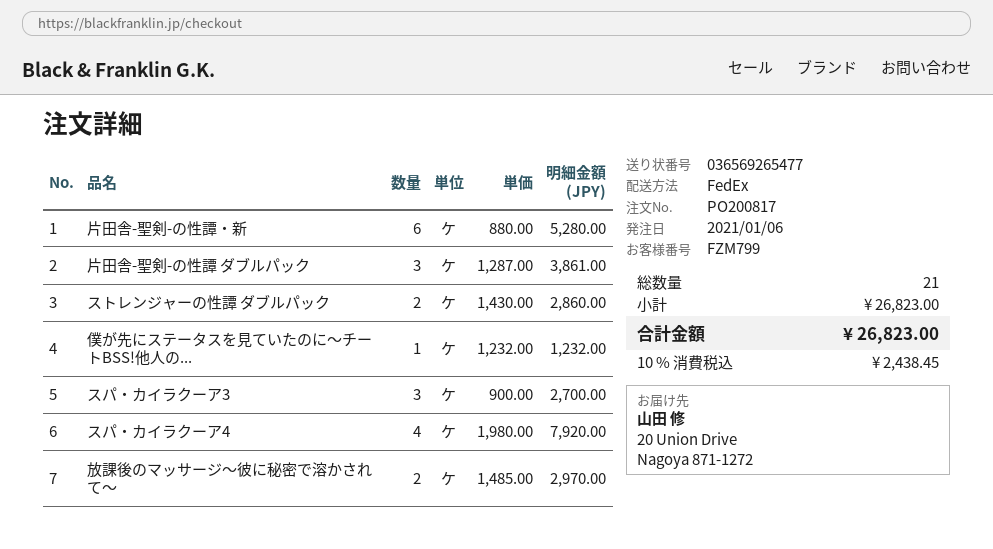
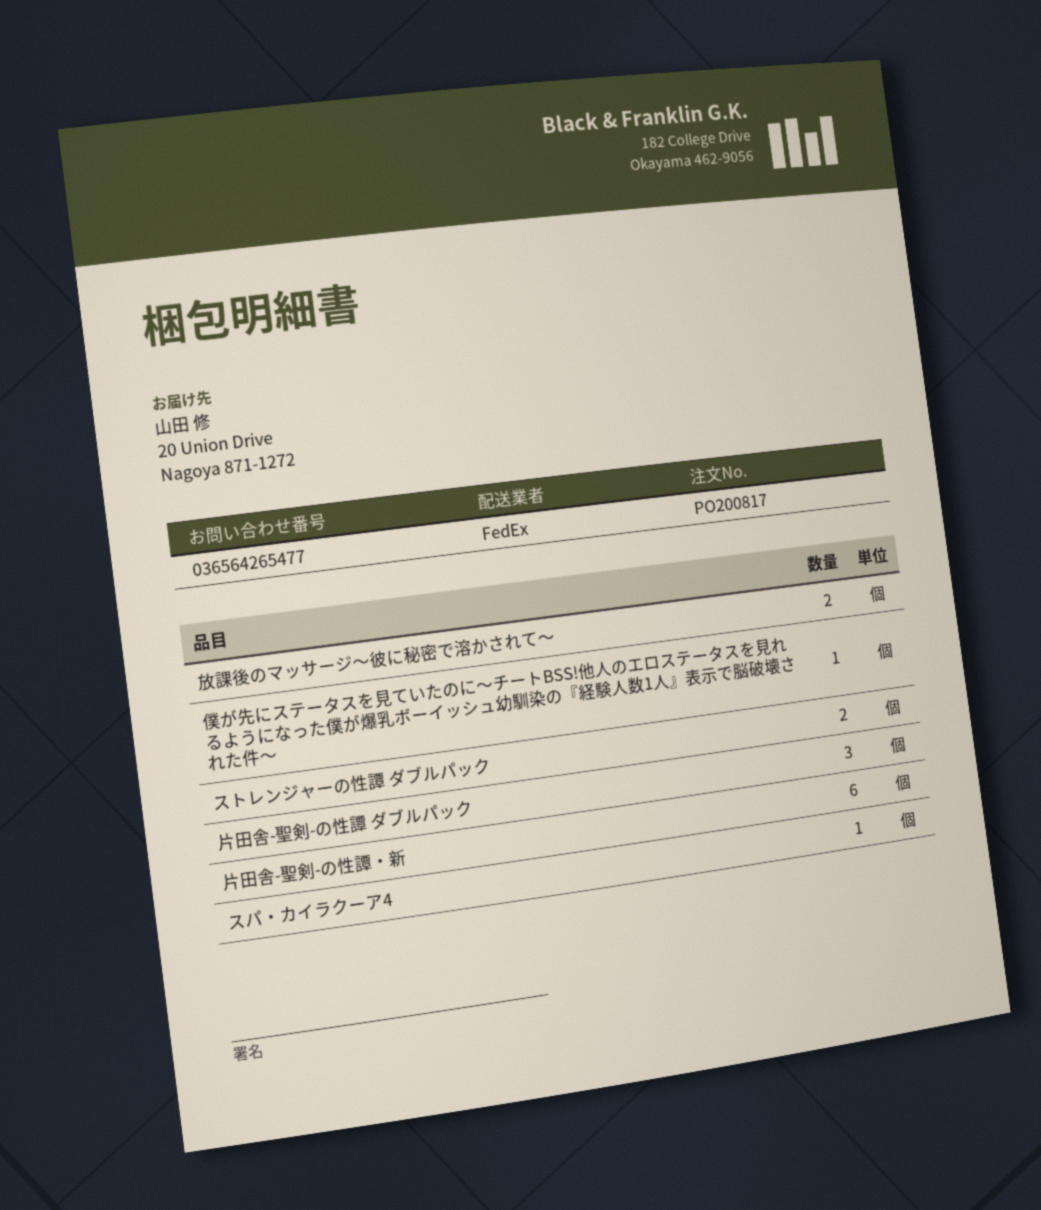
tracking number: 036569265477 -> 036564265477
スパ・カイラクーア3: 3 -> none
スパ・カイラクーア4: 4 -> 1

